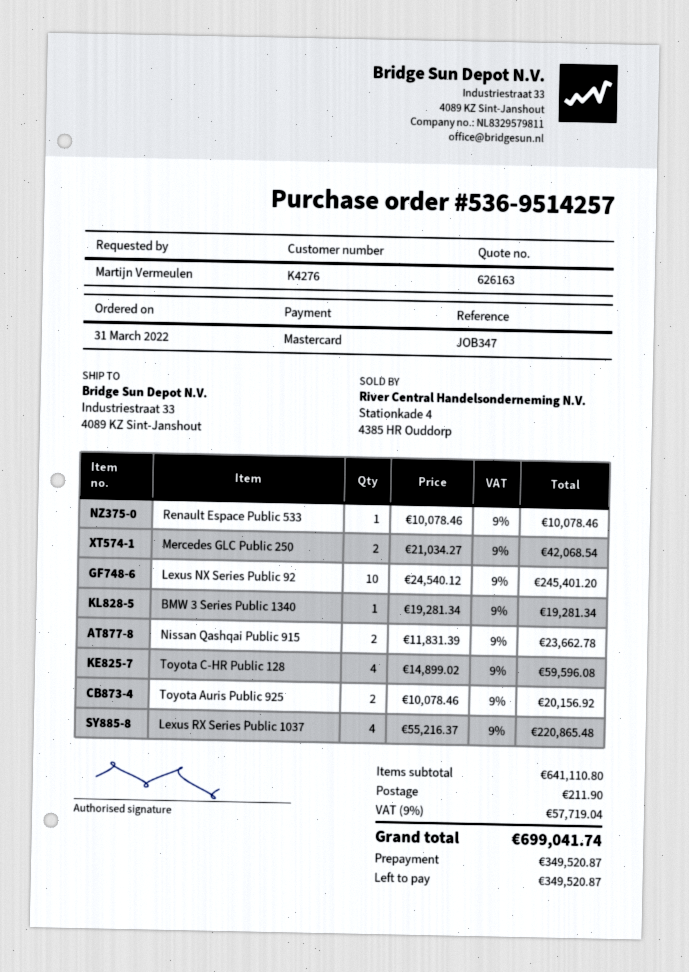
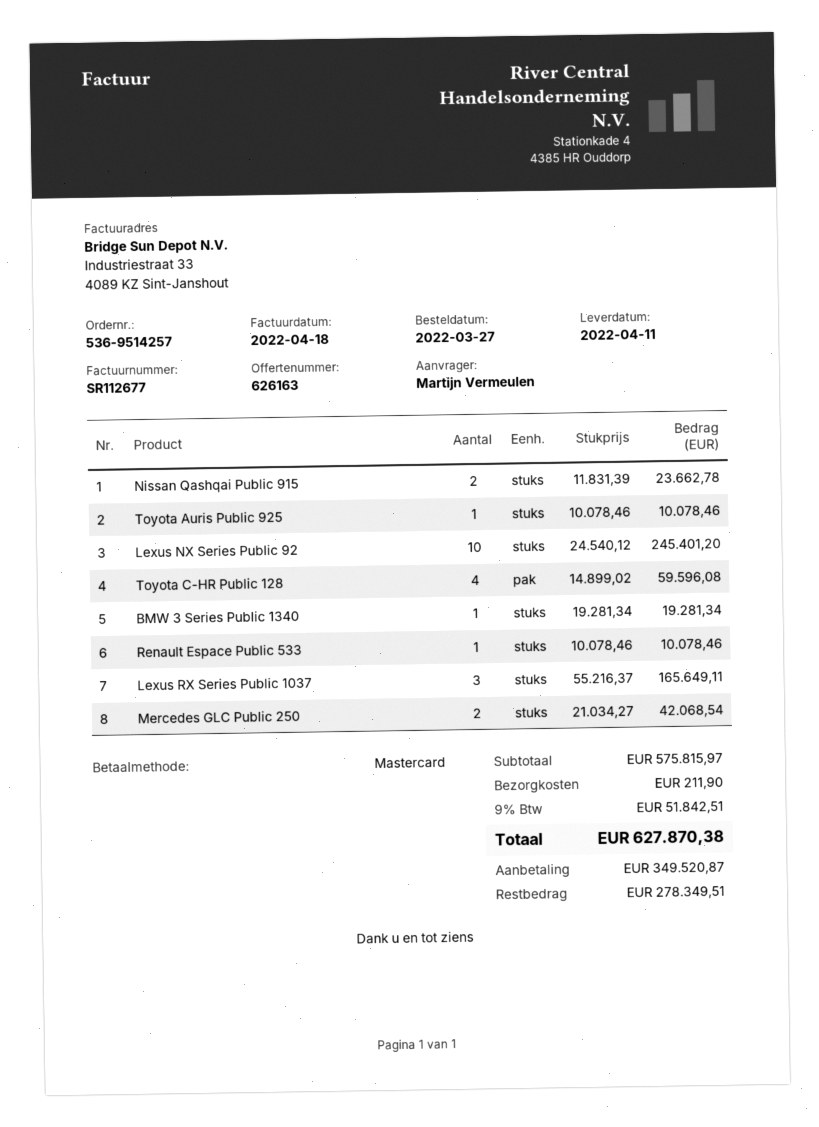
order date: 2022-03-31 -> 2022-03-27
Toyota Auris Public 925: 2 x 10078.46 = 20156.92 -> 1 x 10078.46 = 10078.46
Lexus RX Series Public 1037: 4 x 55216.37 = 220865.48 -> 3 x 55216.37 = 165649.11
subtotal: 641110.80 -> 575815.97
tax: 9% = 57719.04 -> 9% = 51842.51
total: 699041.74 -> 627870.38
balance: 349520.87 -> 278349.51

